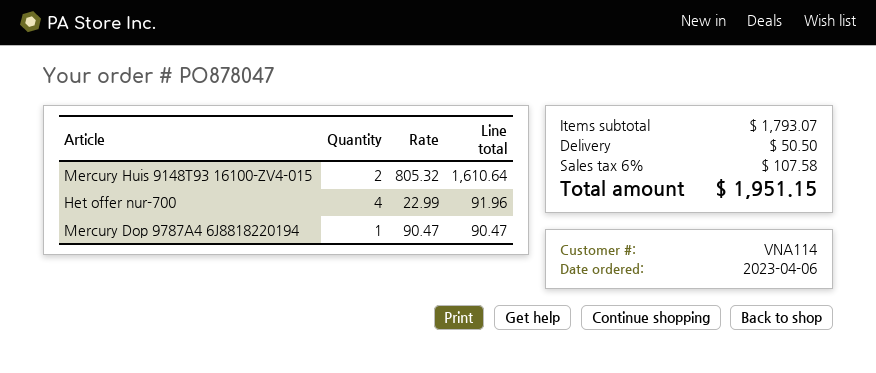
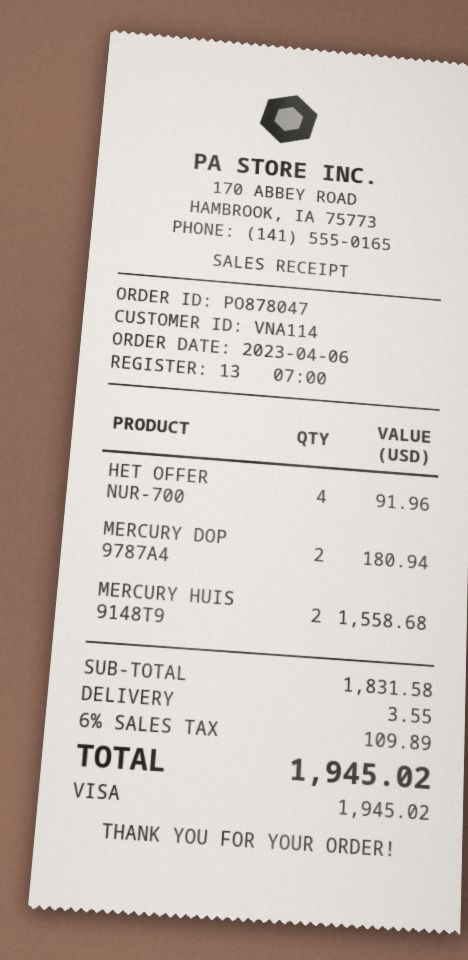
Mercury Huis 9148T93 16100-ZV4-015: 2 for 1610.64 -> 2 for 1558.68
Mercury Dop 9787A4 6J8818220194: 1 for 90.47 -> 2 for 180.94
subtotal: 1793.07 -> 1831.58
shipping: 50.50 -> 3.55
tax: 6% = 107.58 -> 6% = 109.89
total: 1951.15 -> 1945.02

